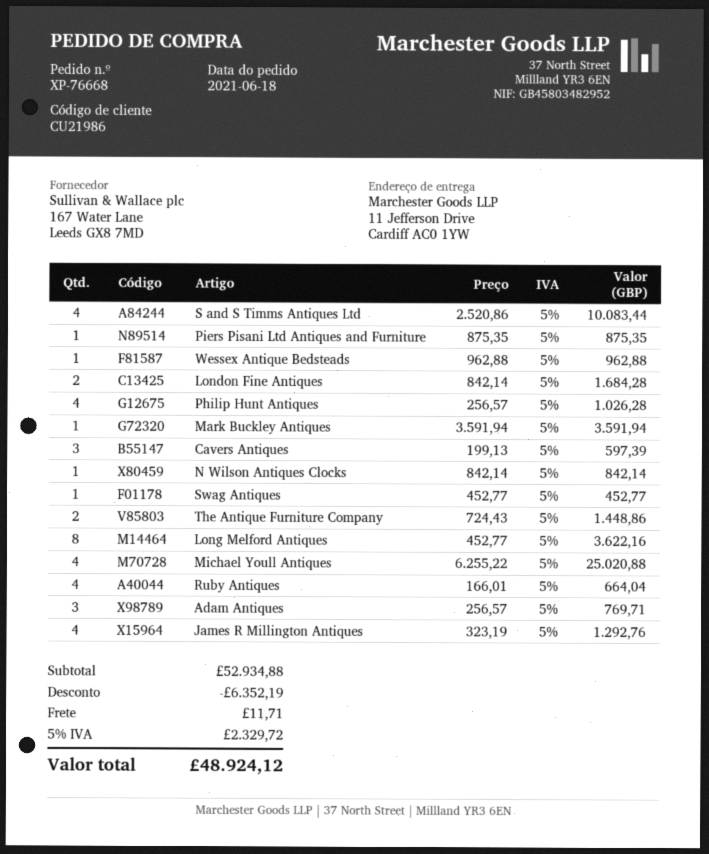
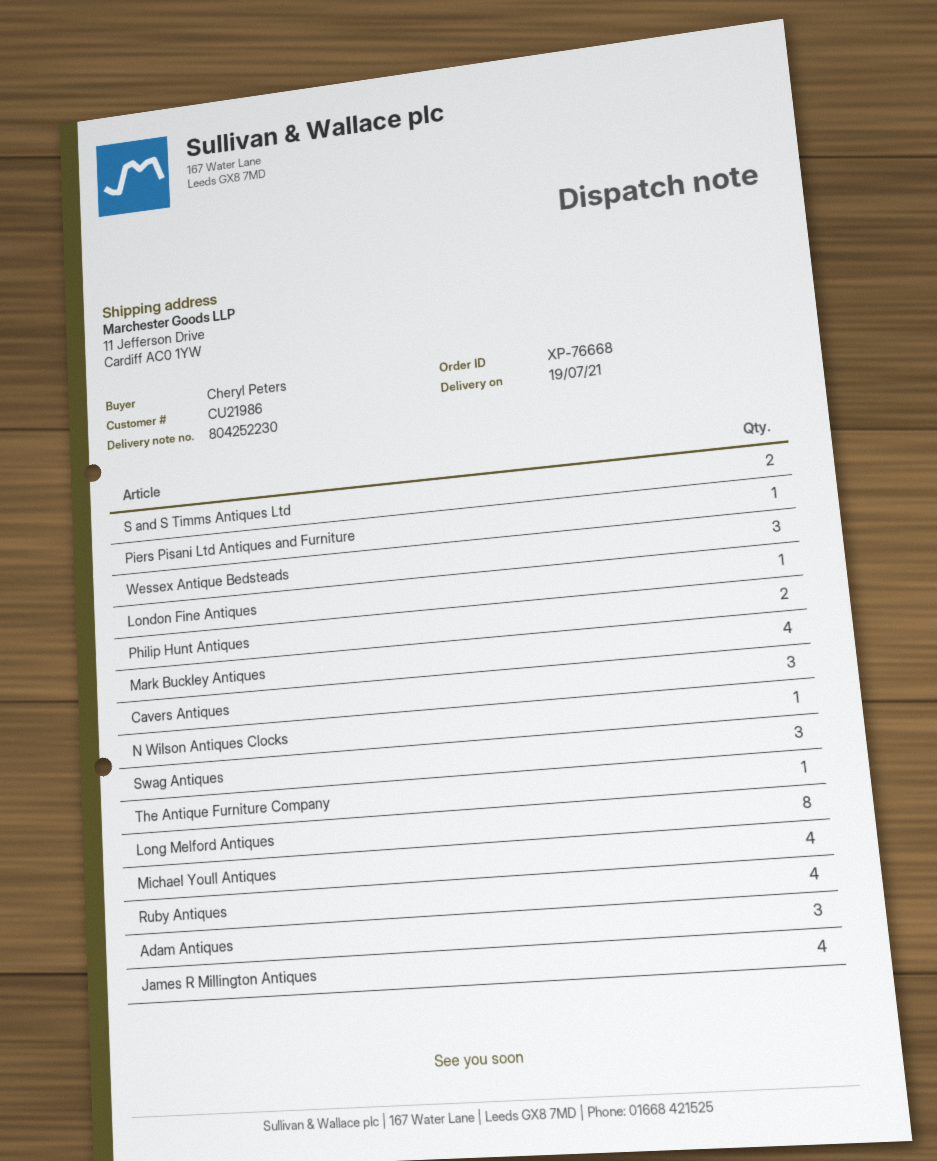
S and S Timms Antiques Ltd: 4 -> 2
Wessex Antique Bedsteads: 1 -> 3
London Fine Antiques: 2 -> 1
Philip Hunt Antiques: 4 -> 2
Mark Buckley Antiques: 1 -> 4
Swag Antiques: 1 -> 3
The Antique Furniture Company: 2 -> 1

